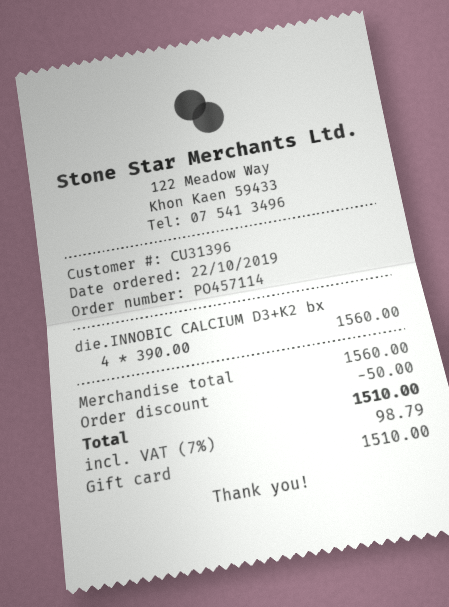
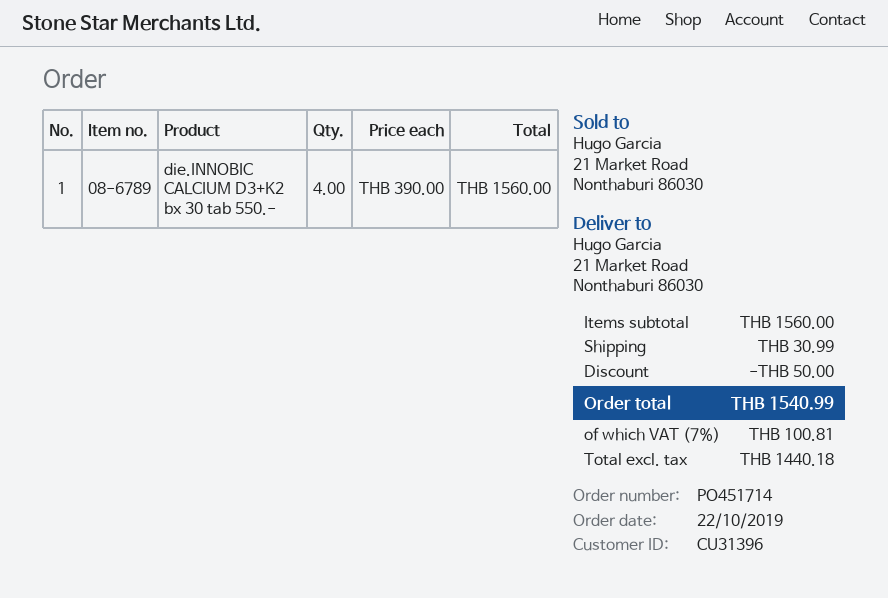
order number: PO457114 -> PO451714
shipping: none -> 30.99
tax: 7% = 98.79 -> 7% = 100.81
total: 1510.00 -> 1540.99

